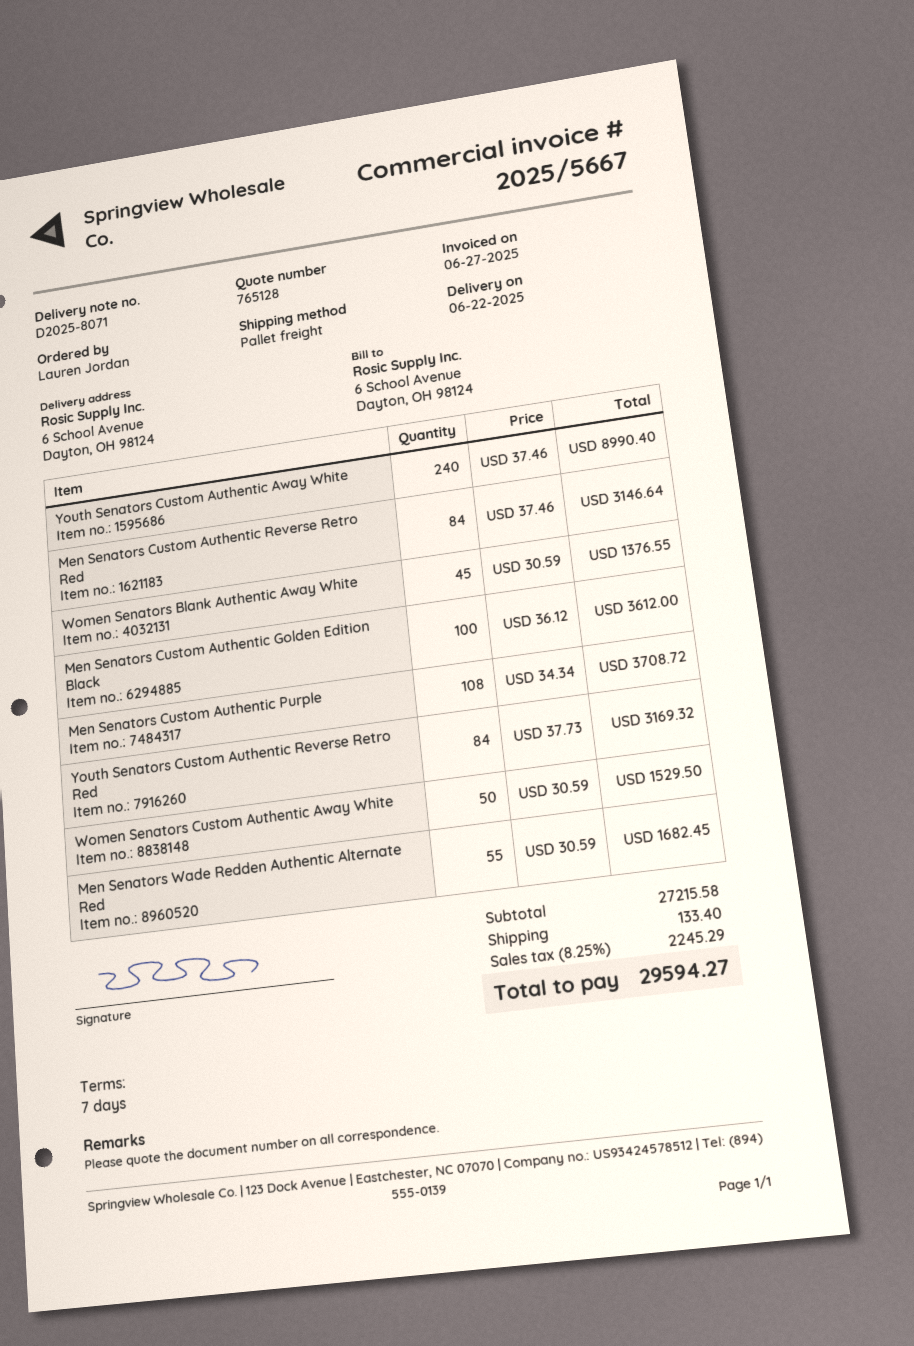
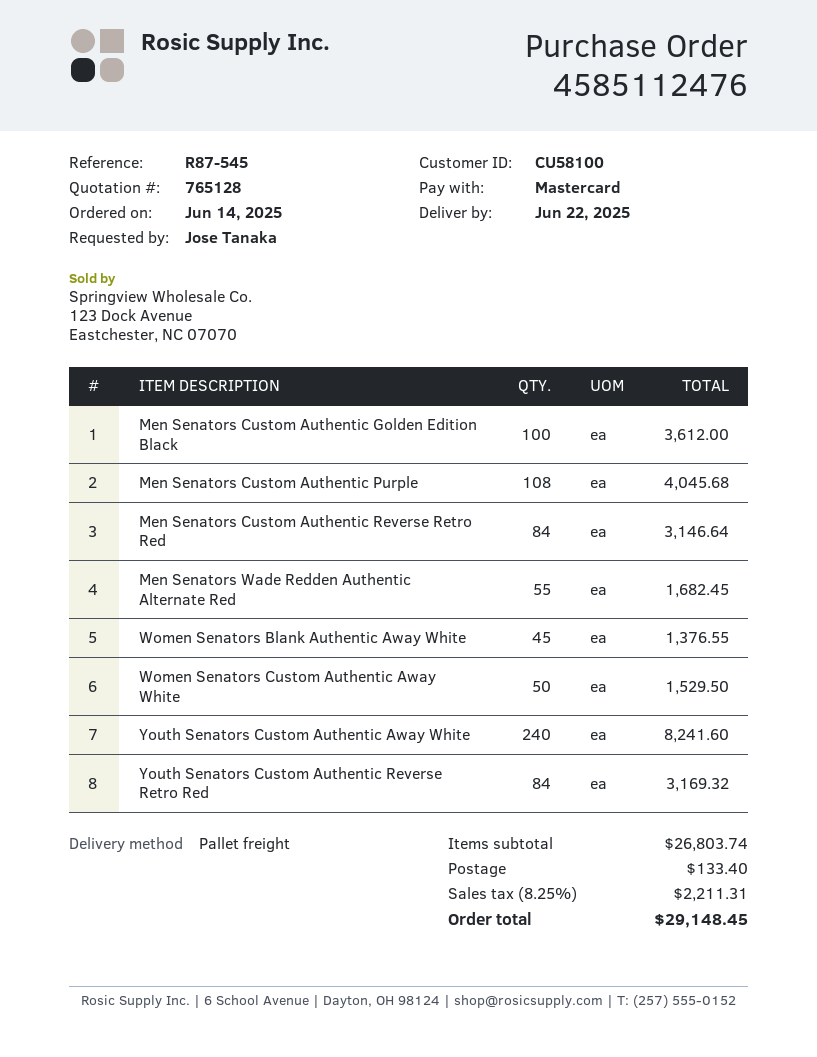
ordered by: Lauren Jordan -> Jose Tanaka
Youth Senators Custom Authentic Away White: 240 for 8990.40 -> 240 for 8241.60
Men Senators Custom Authentic Purple: 108 for 3708.72 -> 108 for 4045.68
subtotal: 27215.58 -> 26803.74
tax: 8.25% = 2245.29 -> 8.25% = 2211.31
total: 29594.27 -> 29148.45

